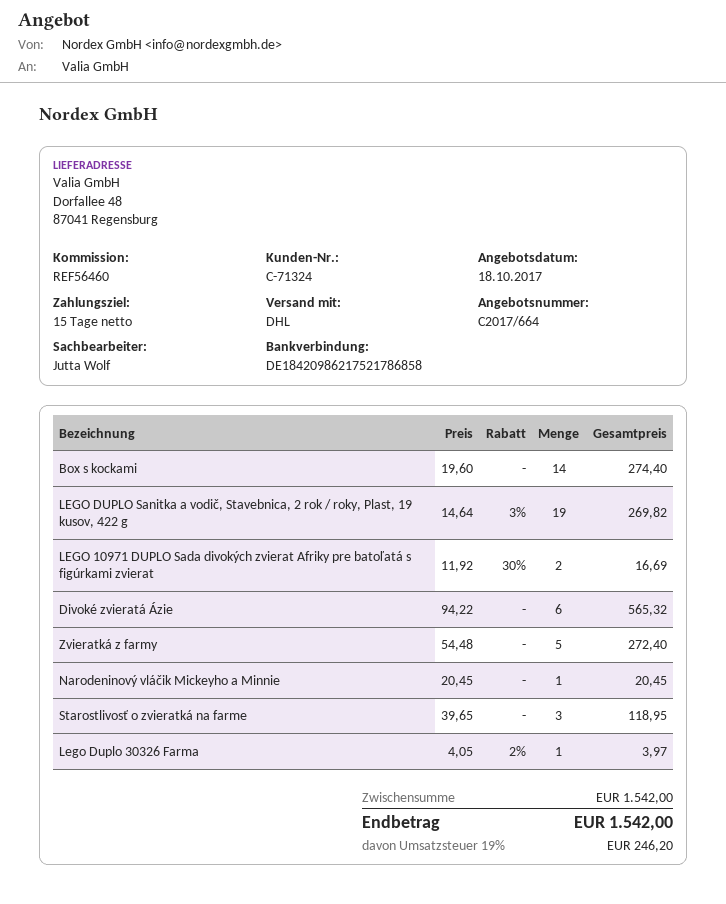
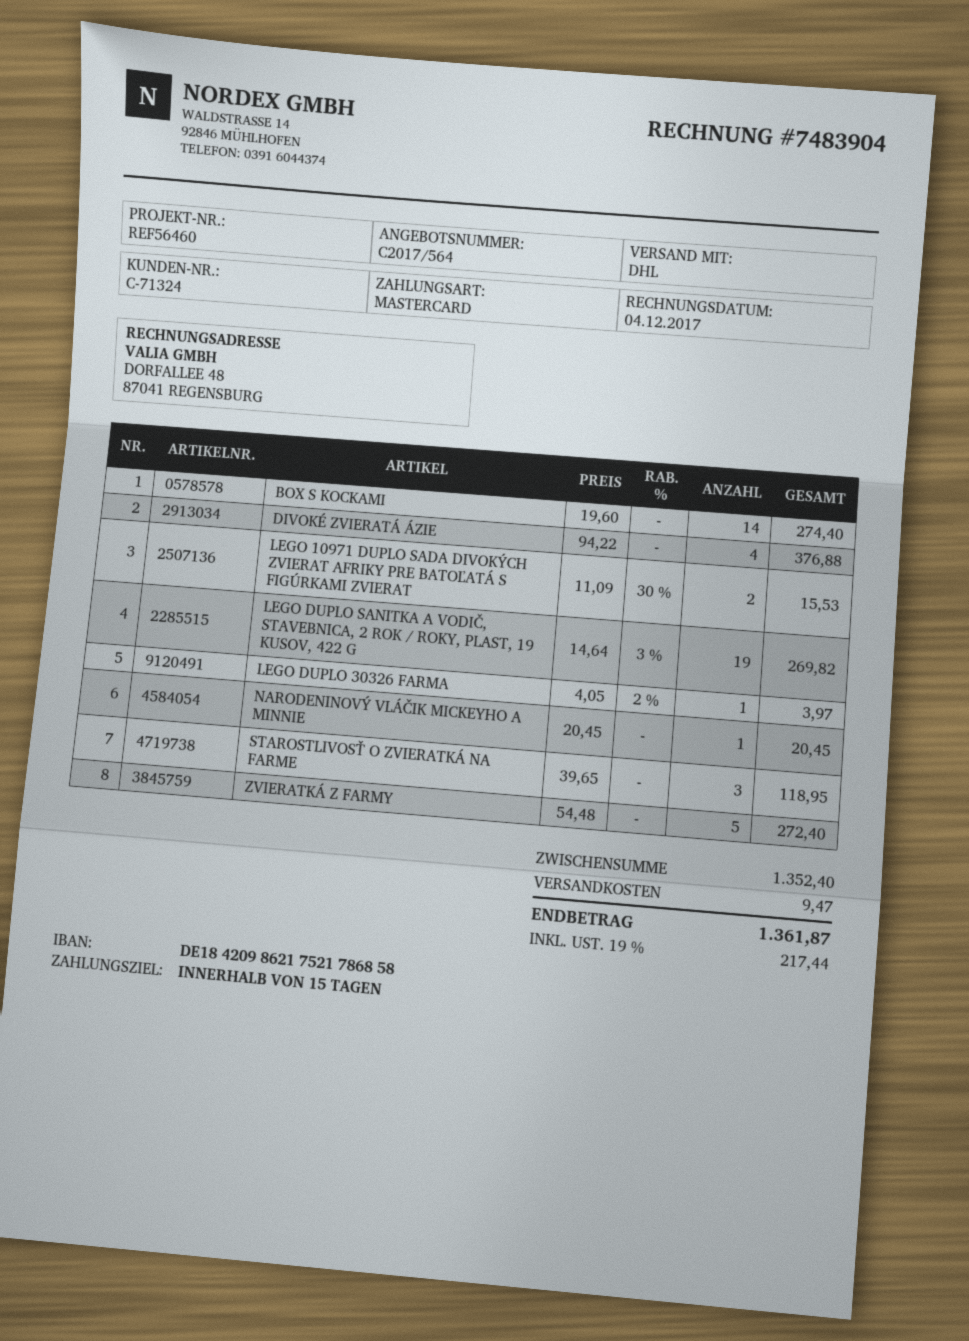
quote number: C2017/664 -> C2017/564
LEGO 10971 DUPLO Sada divokých zvierat Afriky pre batoľatá s figúrkami zvierat: 2 x 11.92 - 30% = 16.69 -> 2 x 11.09 - 30% = 15.53
Divoké zvieratá Ázie: 6 x 94.22 = 565.32 -> 4 x 94.22 = 376.88
subtotal: 1542.00 -> 1352.40
shipping: none -> 9.47
tax: 19% = 246.20 -> 19% = 217.44
total: 1542.00 -> 1361.87

